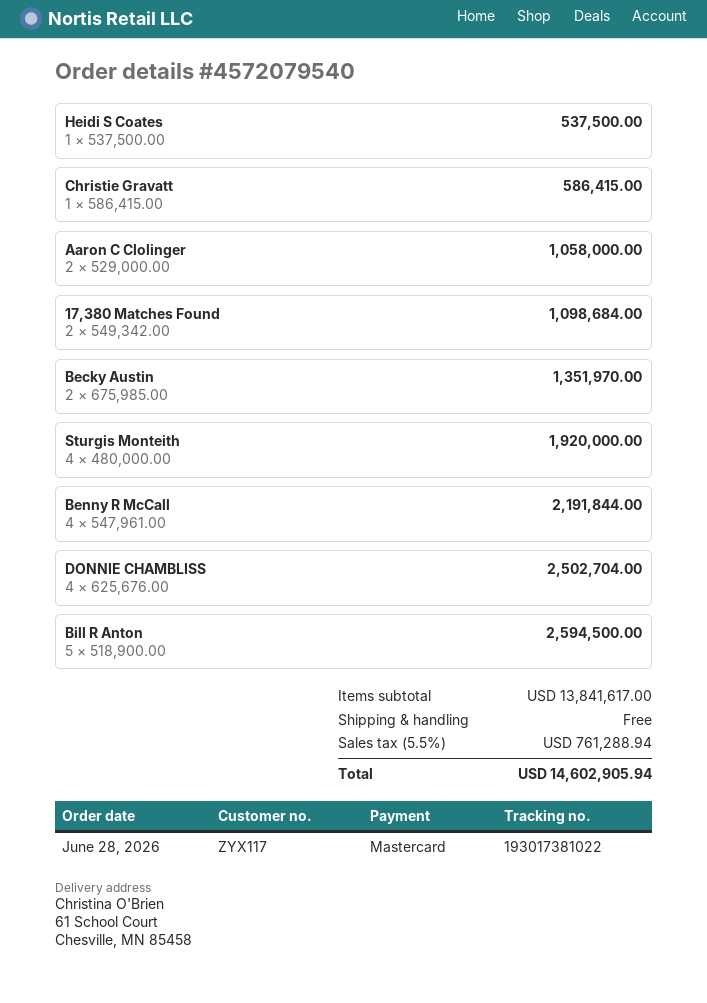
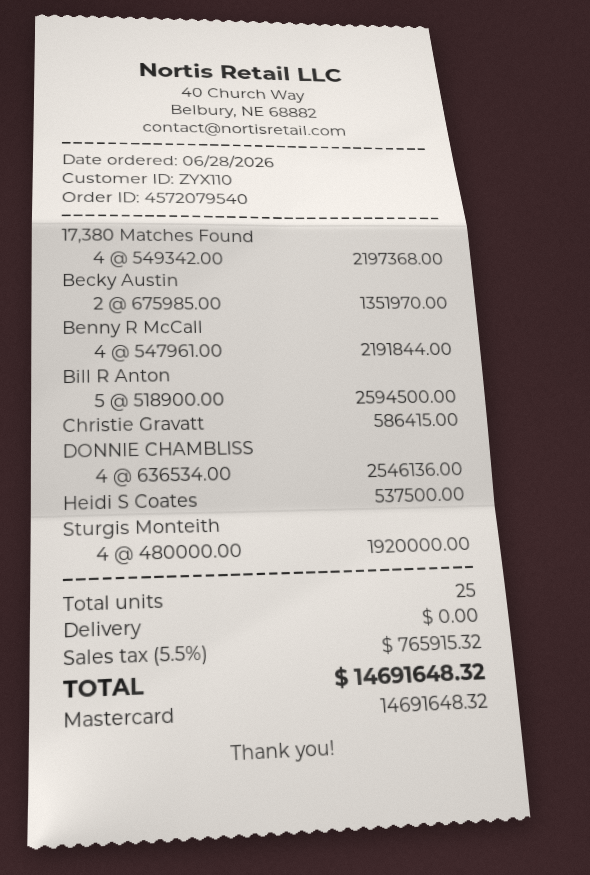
customer number: ZYX117 -> ZYX110
Aaron C Clolinger: 2 x 529000.00 = 1058000.00 -> none
17,380 Matches Found: 2 x 549342.00 = 1098684.00 -> 4 x 549342.00 = 2197368.00
DONNIE CHAMBLISS: 4 x 625676.00 = 2502704.00 -> 4 x 636534.00 = 2546136.00
tax: 5.5% = 761288.94 -> 5.5% = 765915.32
total: 14602905.94 -> 14691648.32

